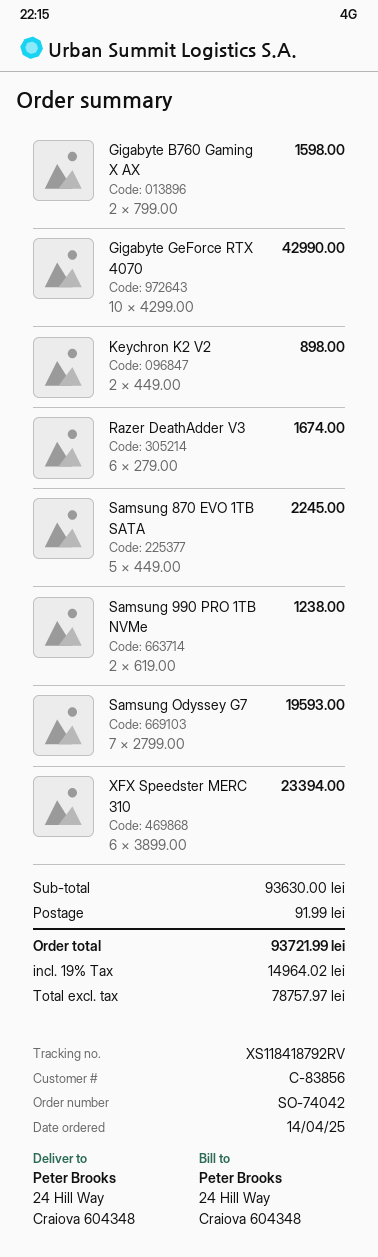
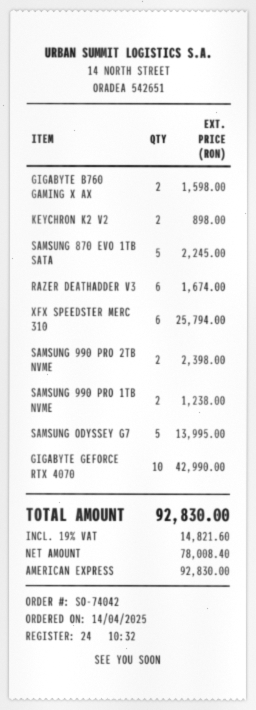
Samsung Odyssey G7: 7 for 19593.00 -> 5 for 13995.00
XFX Speedster MERC 310: 6 for 23394.00 -> 6 for 25794.00
SAMSUNG 990 PRO 2TB NVME: none -> 2 for 2398.00
shipping: 91.99 -> none
net: 78757.97 -> 78008.40
tax: 19% = 14964.02 -> 19% = 14821.60
total: 93721.99 -> 92830.00

